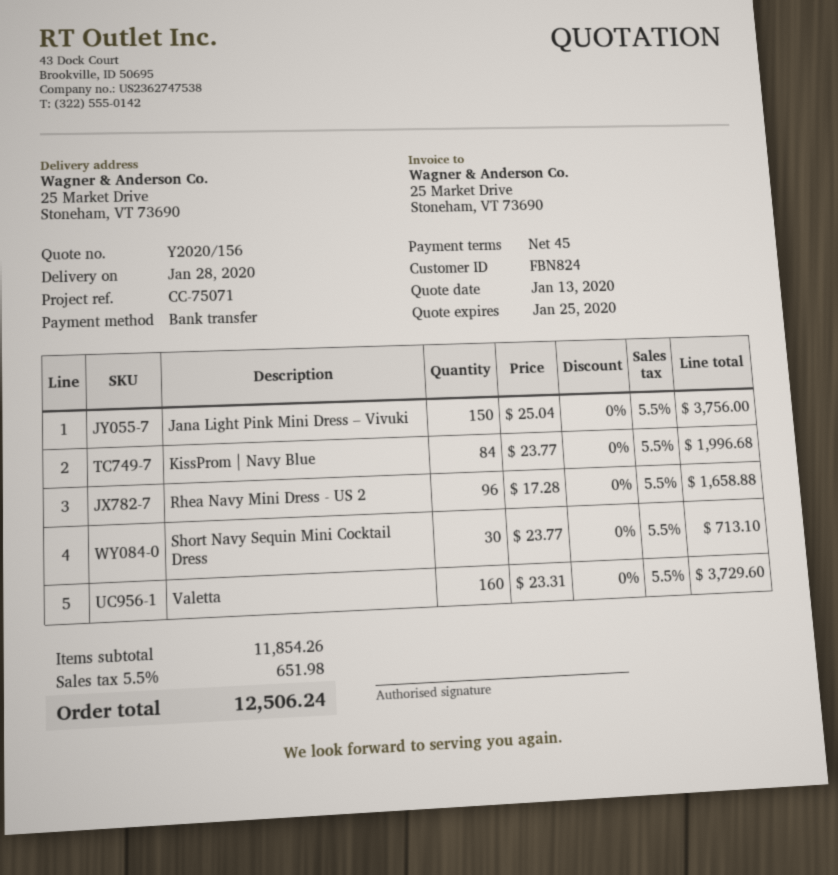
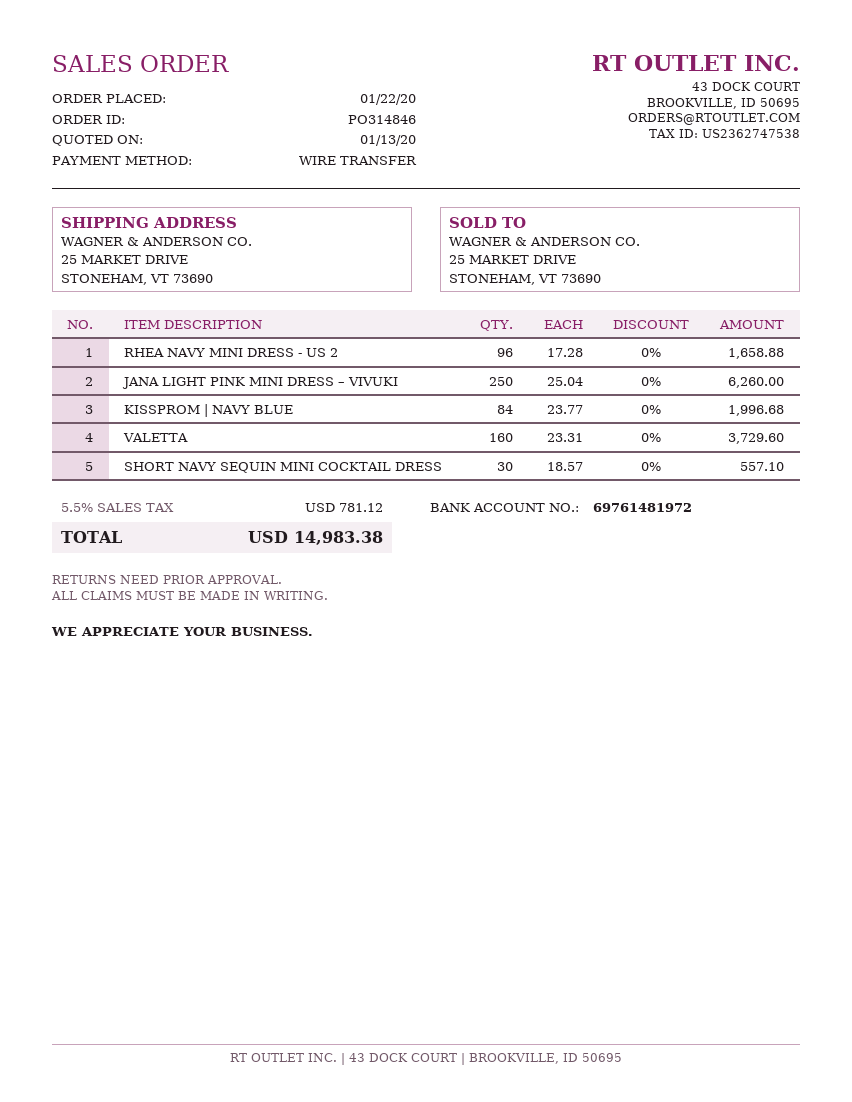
Jana Light Pink Mini Dress – Vivuki: 150 x 25.04 = 3756.00 -> 250 x 25.04 = 6260.00
Short Navy Sequin Mini Cocktail Dress: 30 x 23.77 = 713.10 -> 30 x 18.57 = 557.10
tax: 5.5% = 651.98 -> 5.5% = 781.12
total: 12506.24 -> 14983.38

